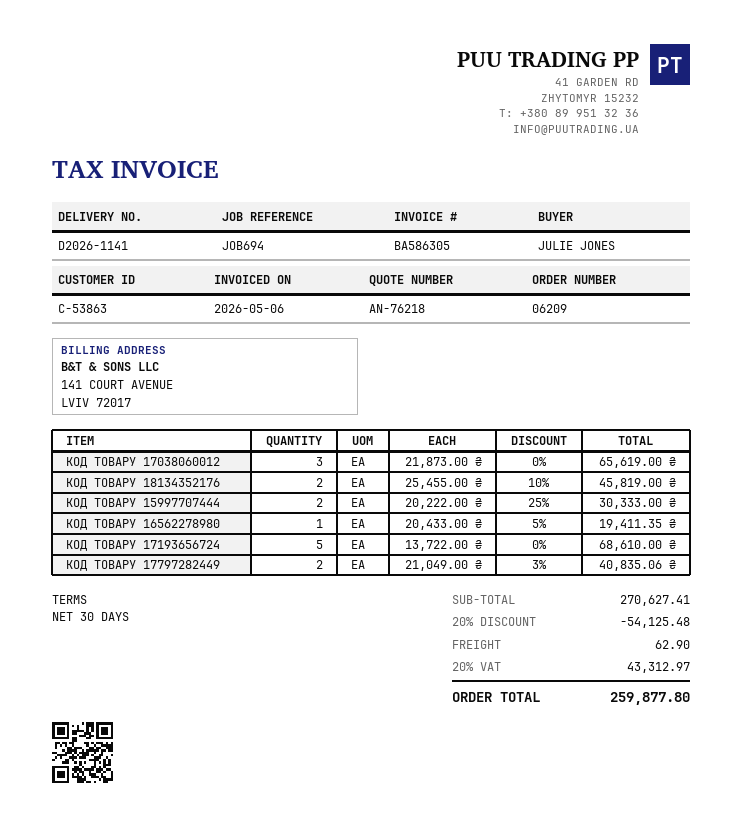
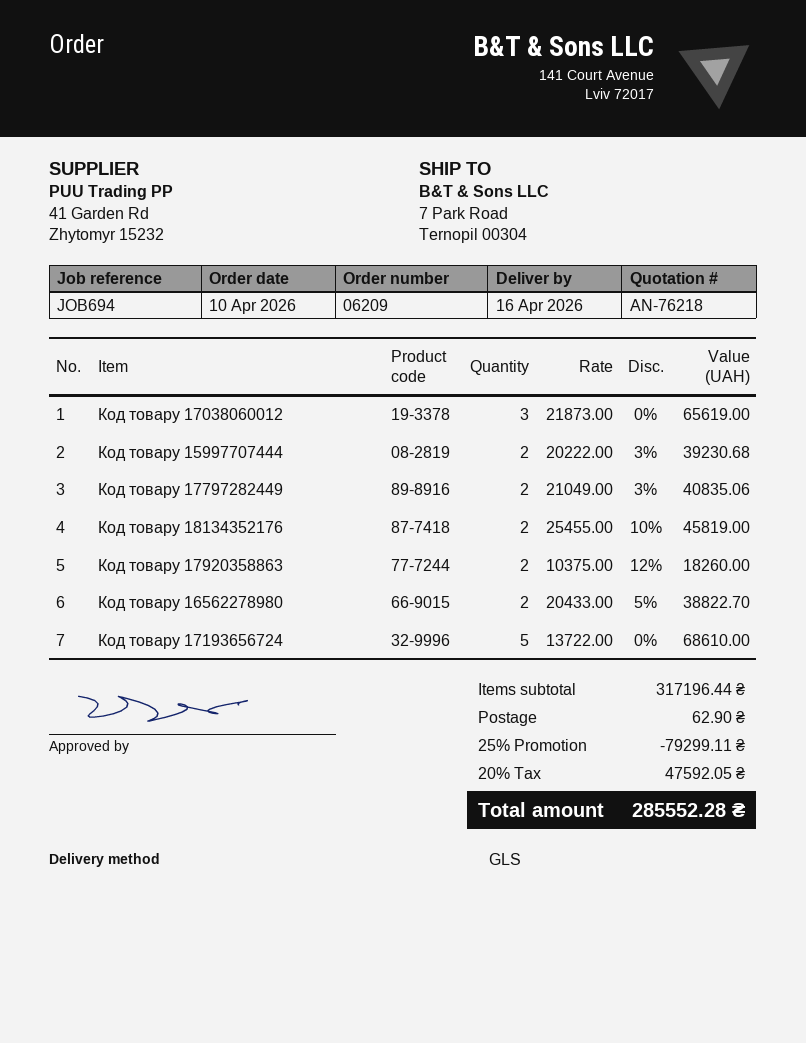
КОД ТОВАРУ 15997707444: 2 x 20222.00 - 25% = 30333.00 -> 2 x 20222.00 - 3% = 39230.68
КОД ТОВАРУ 16562278980: 1 x 20433.00 - 5% = 19411.35 -> 2 x 20433.00 - 5% = 38822.70
Код товару 17920358863: none -> 2 x 10375.00 - 12% = 18260.00
subtotal: 270627.41 -> 317196.44
discount: 20% = 54125.48 -> 25% = 79299.11
tax: 20% = 43312.97 -> 20% = 47592.05
total: 259877.80 -> 285552.28

